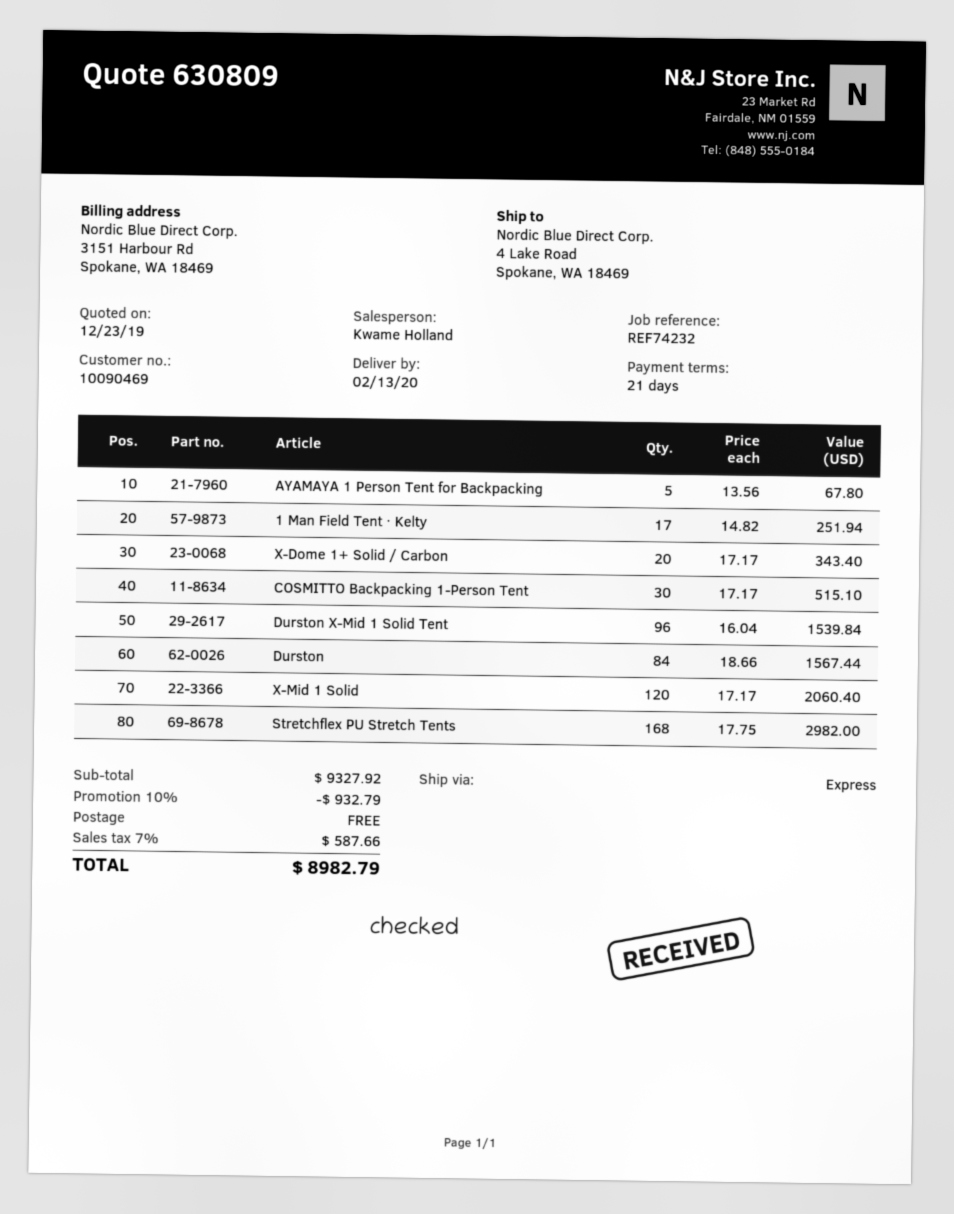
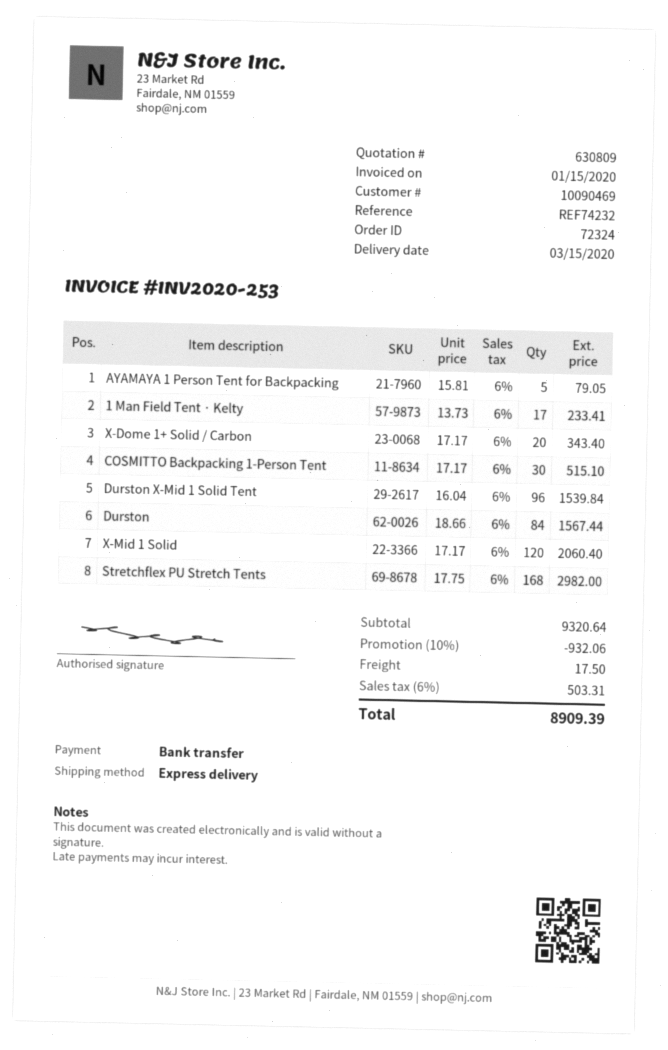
delivery date: 2020-02-13 -> 2020-03-15
AYAMAYA 1 Person Tent for Backpacking: 5 x 13.56 = 67.80 -> 5 x 15.81 = 79.05
1 Man Field Tent · Kelty: 17 x 14.82 = 251.94 -> 17 x 13.73 = 233.41
subtotal: 9327.92 -> 9320.64
discount: 10% = 932.79 -> 10% = 932.06
shipping: 0.00 -> 17.50
tax: 7% = 587.66 -> 6% = 503.31
total: 8982.79 -> 8909.39

